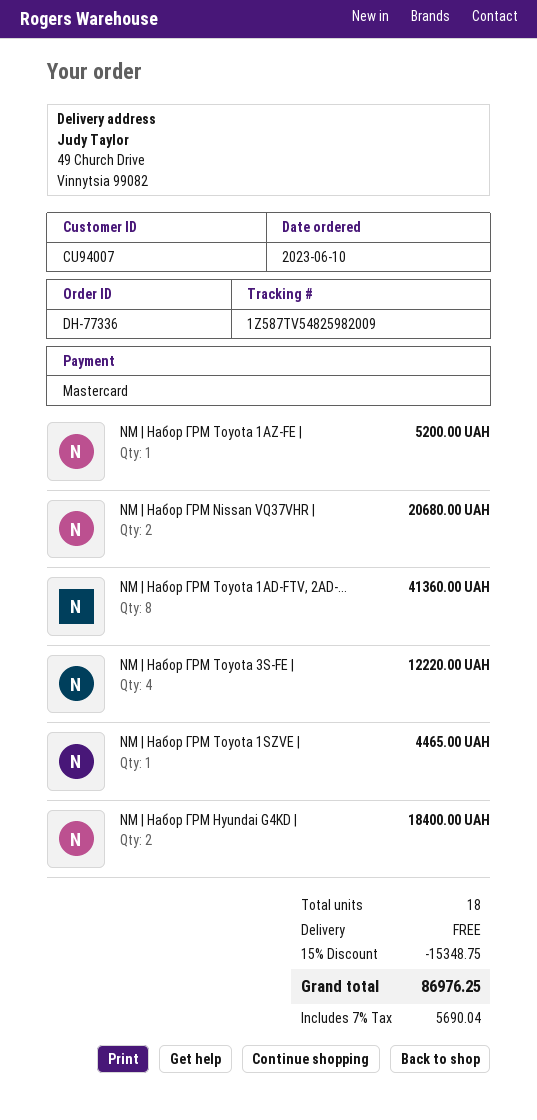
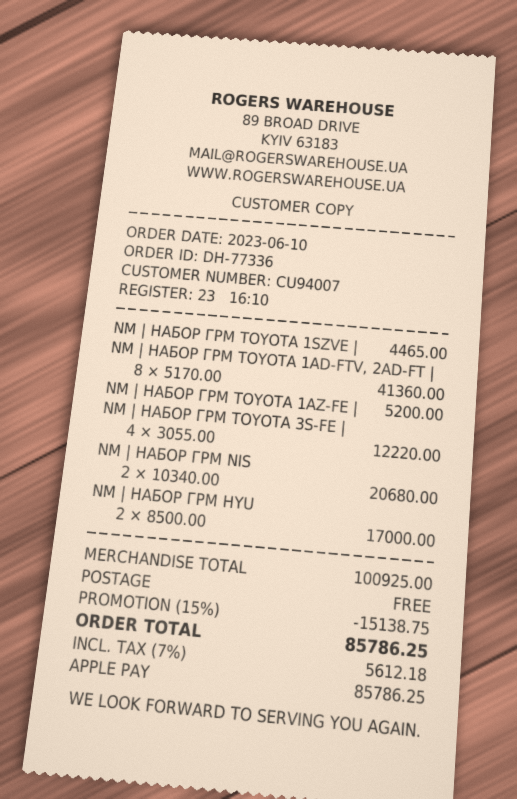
payment method: Mastercard -> Apple Pay
NM | Набор ГРМ Hyundai G4KD |: 2 for 18400.00 -> 2 for 17000.00
discount: 15% = 15348.75 -> 15% = 15138.75
tax: 7% = 5690.04 -> 7% = 5612.18
total: 86976.25 -> 85786.25

